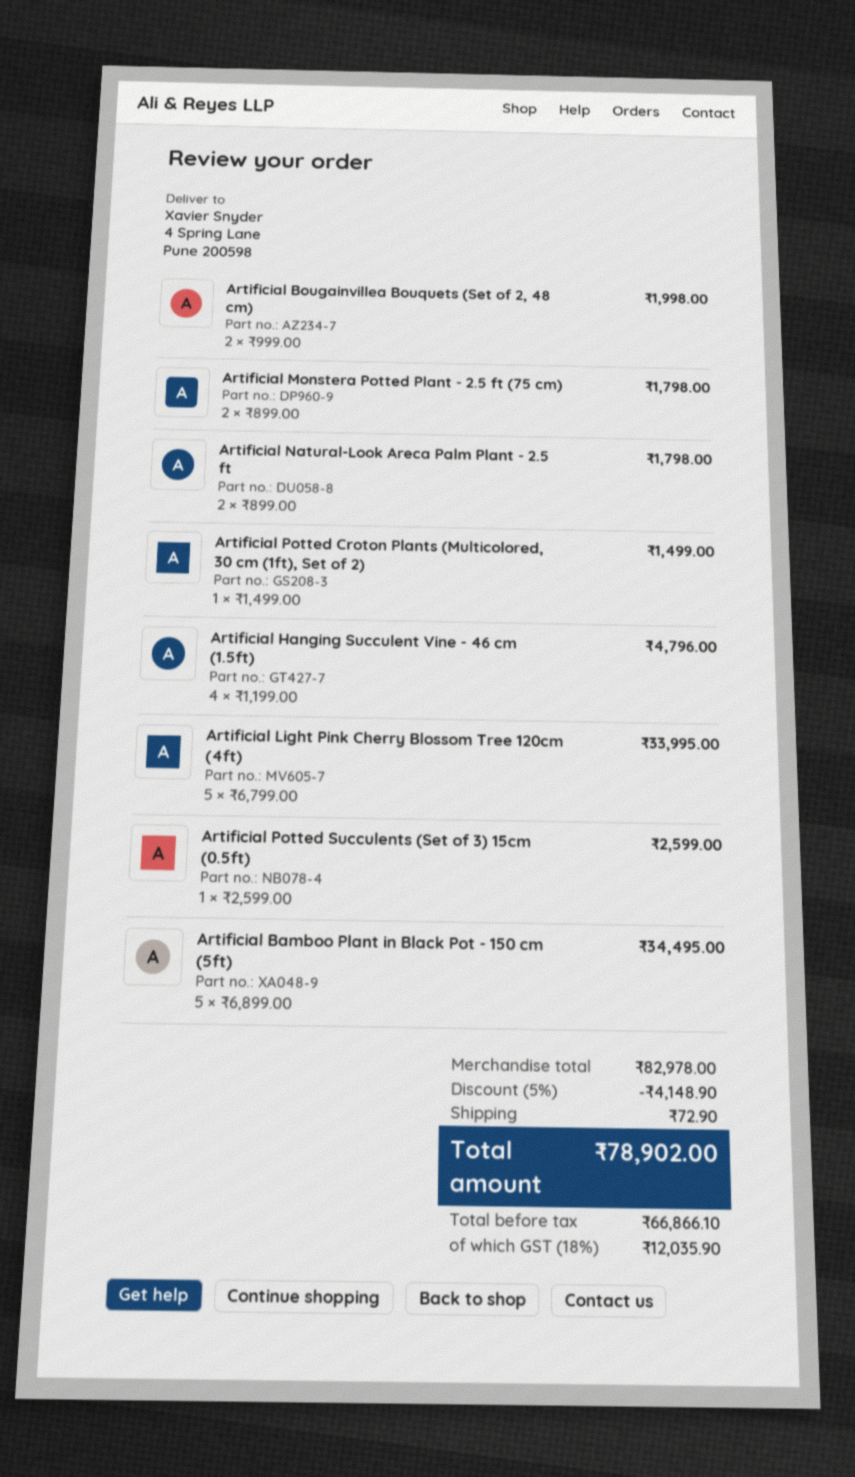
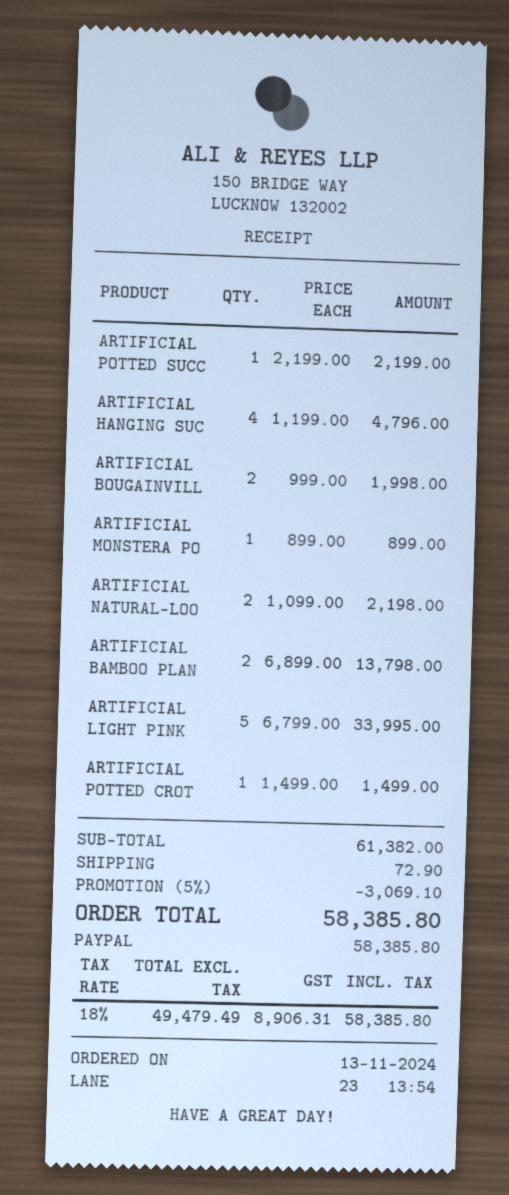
Artificial Monstera Potted Plant - 2.5 ft (75 cm): 2 x 899.00 = 1798.00 -> 1 x 899.00 = 899.00
Artificial Natural-Look Areca Palm Plant - 2.5 ft: 2 x 899.00 = 1798.00 -> 2 x 1099.00 = 2198.00
Artificial Potted Succulents (Set of 3) 15cm (0.5ft): 1 x 2599.00 = 2599.00 -> 1 x 2199.00 = 2199.00
Artificial Bamboo Plant in Black Pot - 150 cm (5ft): 5 x 6899.00 = 34495.00 -> 2 x 6899.00 = 13798.00
subtotal: 82978.00 -> 61382.00
discount: 5% = 4148.90 -> 5% = 3069.10
net: 66866.10 -> 49479.49
tax: 18% = 12035.90 -> 18% = 8906.31
total: 78902.00 -> 58385.80

